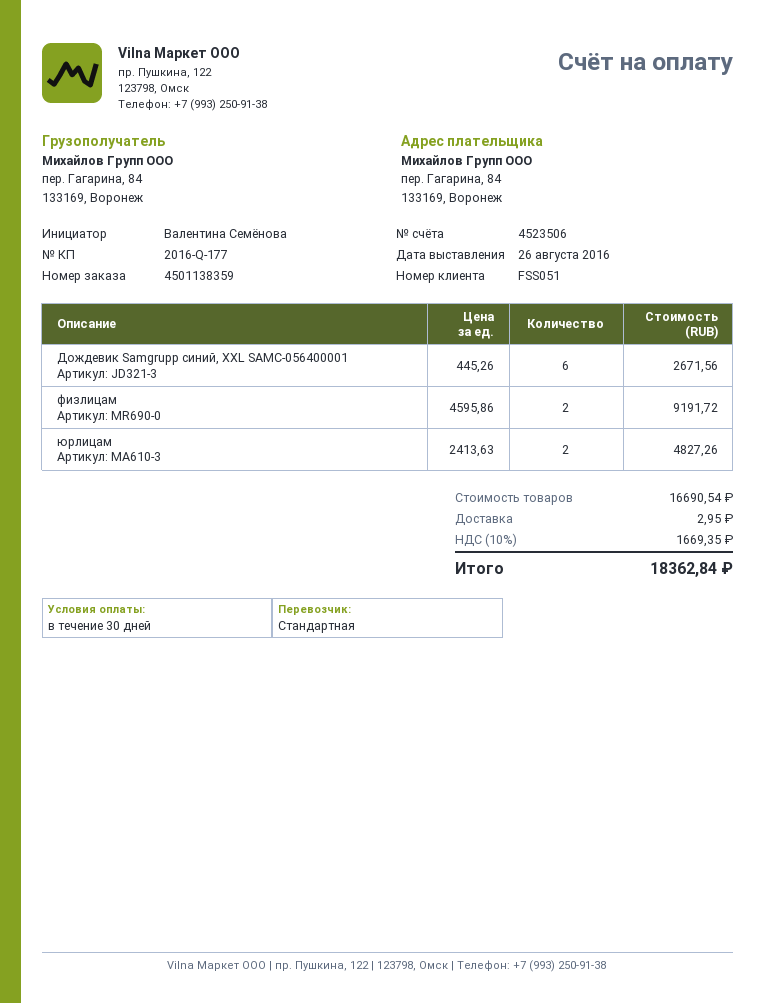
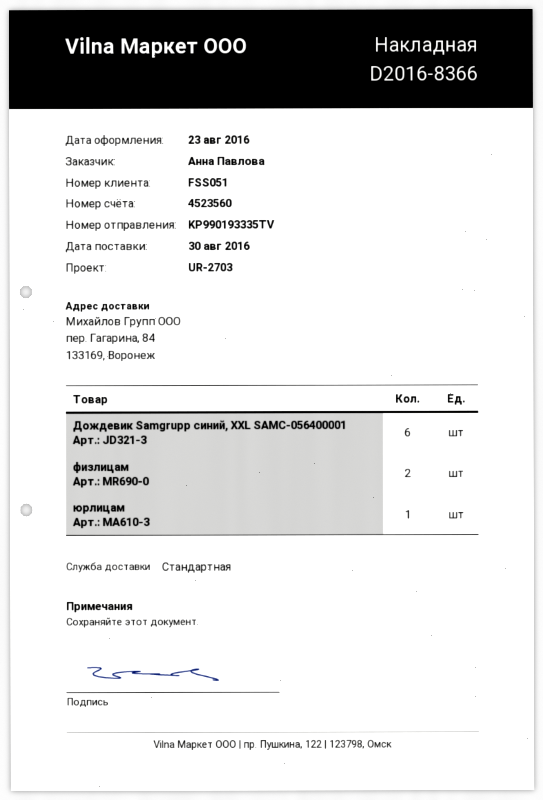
invoice number: 4523506 -> 4523560
ordered by: Валентина Семёнова -> Анна Павлова
юрлицам: 2 -> 1

